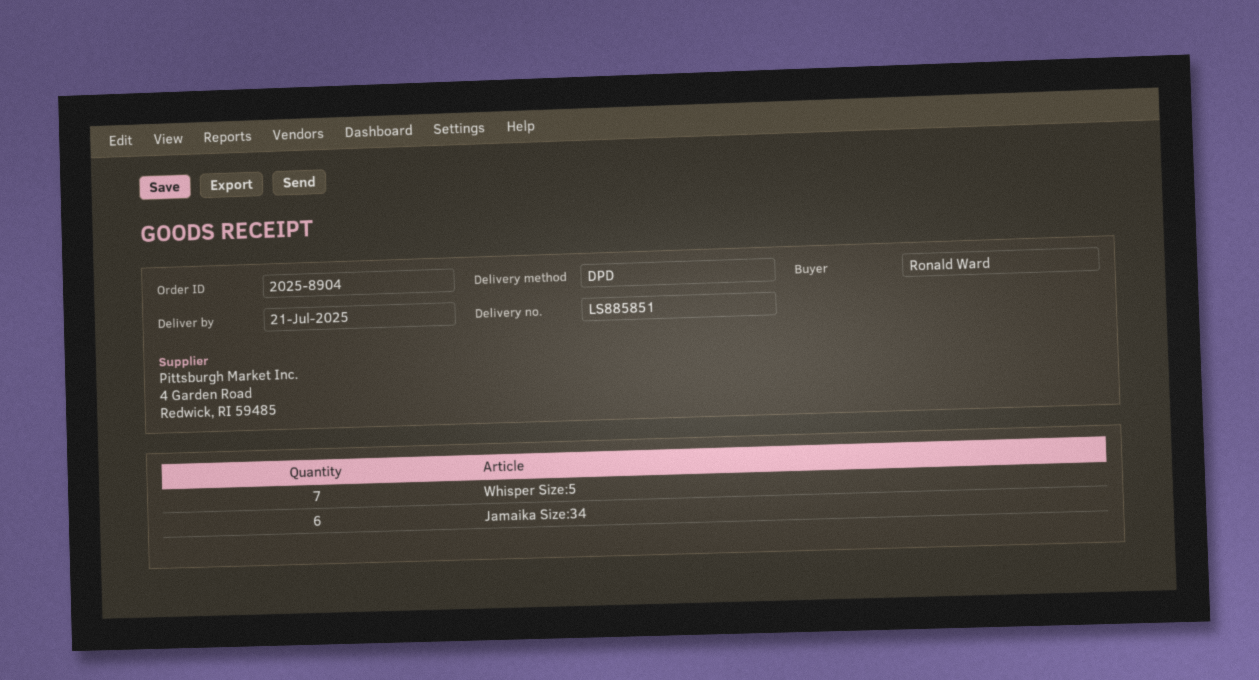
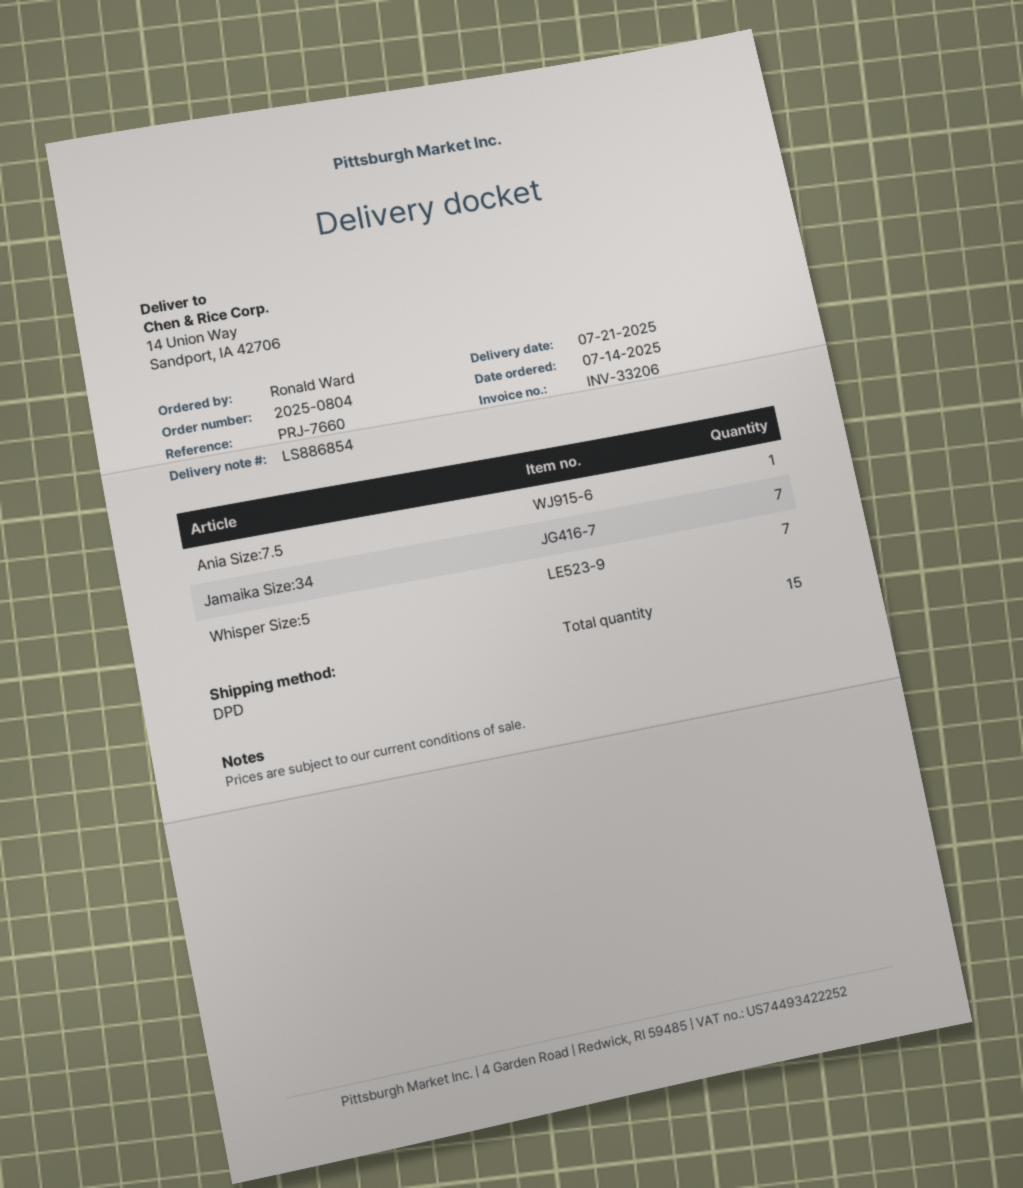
order number: 2025-8904 -> 2025-0804
delivery note number: LS885851 -> LS886854
Jamaika Size:34: 6 -> 7
Ania Size:7.5: none -> 1

